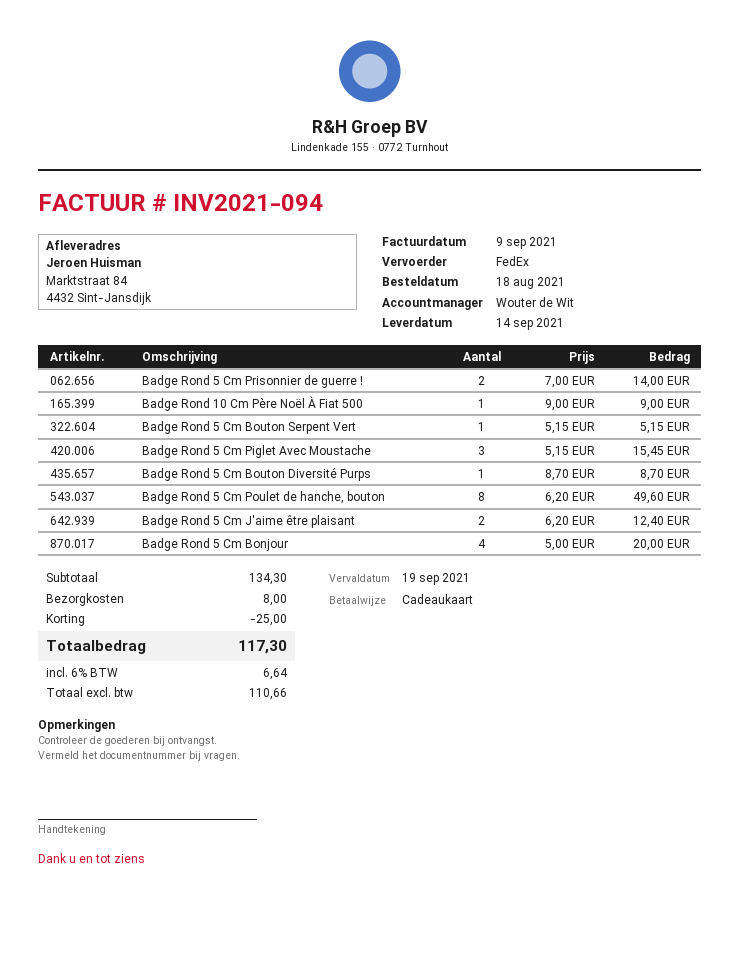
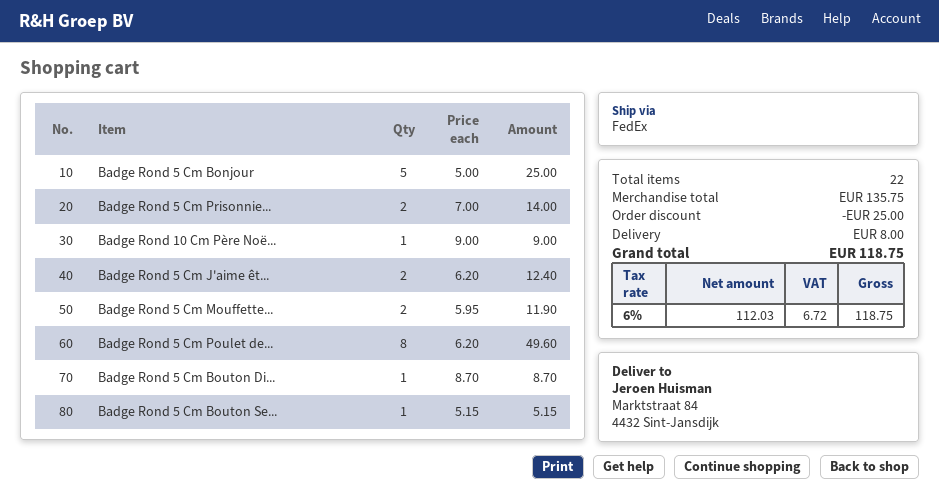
Badge Rond 5 Cm Piglet Avec Moustache: 3 x 5.15 = 15.45 -> none
Badge Rond 5 Cm Bonjour: 4 x 5.00 = 20.00 -> 5 x 5.00 = 25.00
Badge Rond 5 Cm Mouffette...: none -> 2 x 5.95 = 11.90
subtotal: 134.30 -> 135.75
net: 110.66 -> 112.03
tax: 6% = 6.64 -> 6% = 6.72
total: 117.30 -> 118.75

